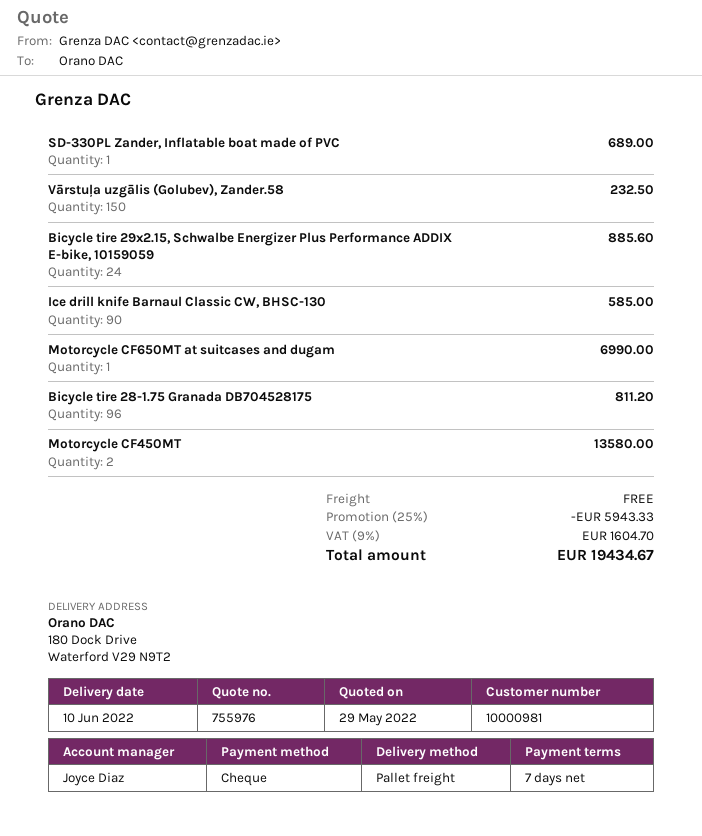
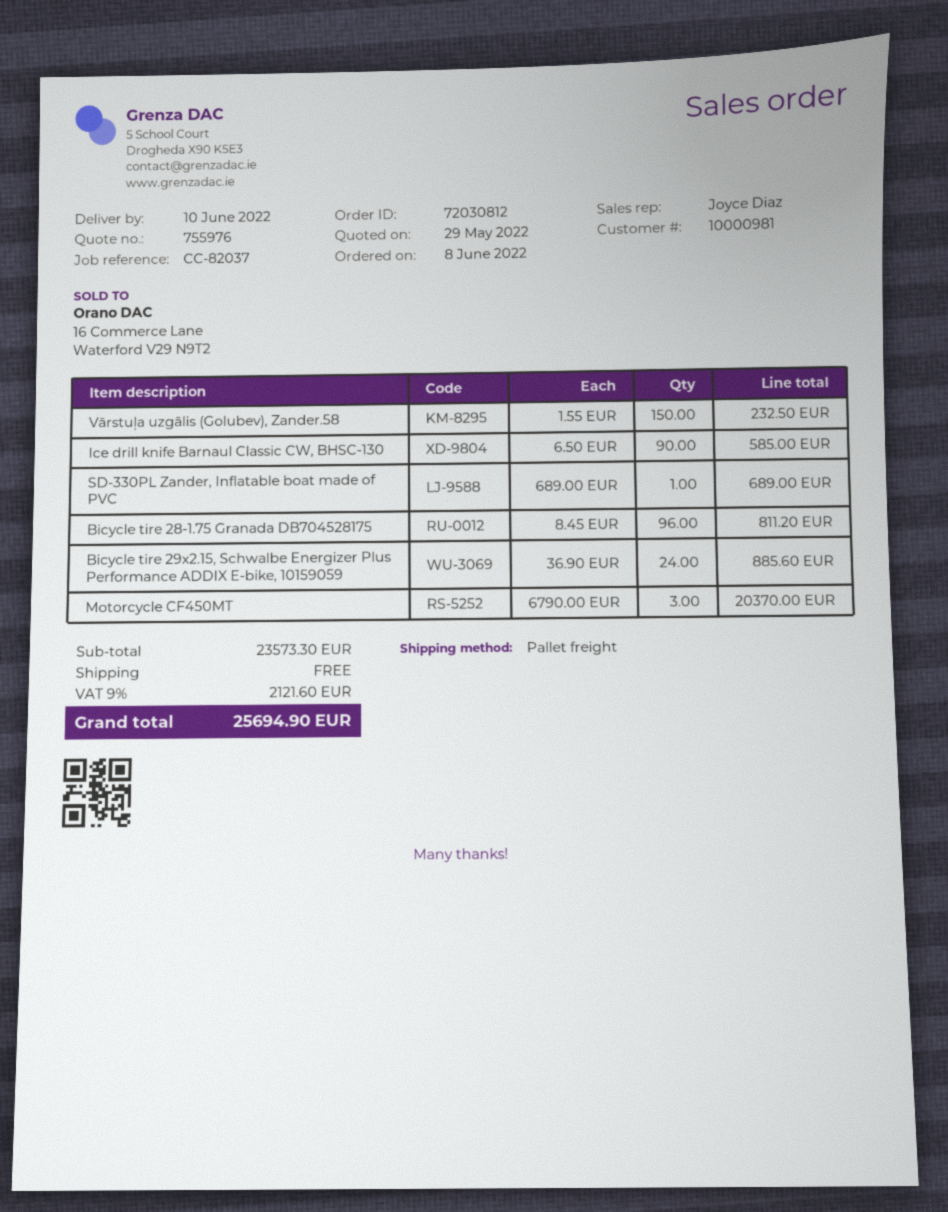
Motorcycle CF650MT at suitcases and dugam: 1 for 6990.00 -> none
Motorcycle CF450MT: 2 for 13580.00 -> 3 for 20370.00
discount: 25% = 5943.33 -> none
tax: 9% = 1604.70 -> 9% = 2121.60
total: 19434.67 -> 25694.90

